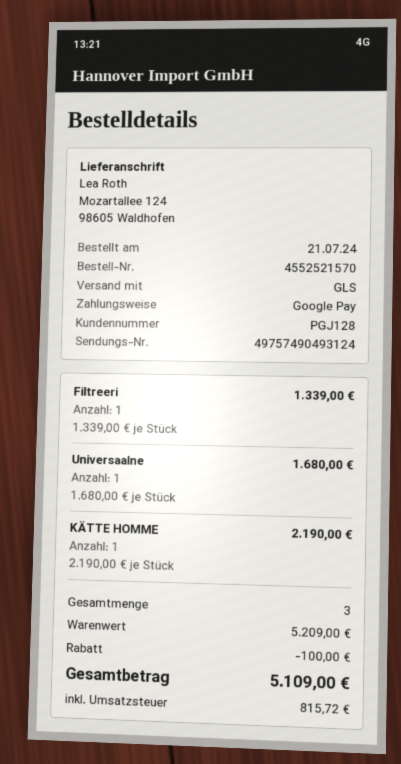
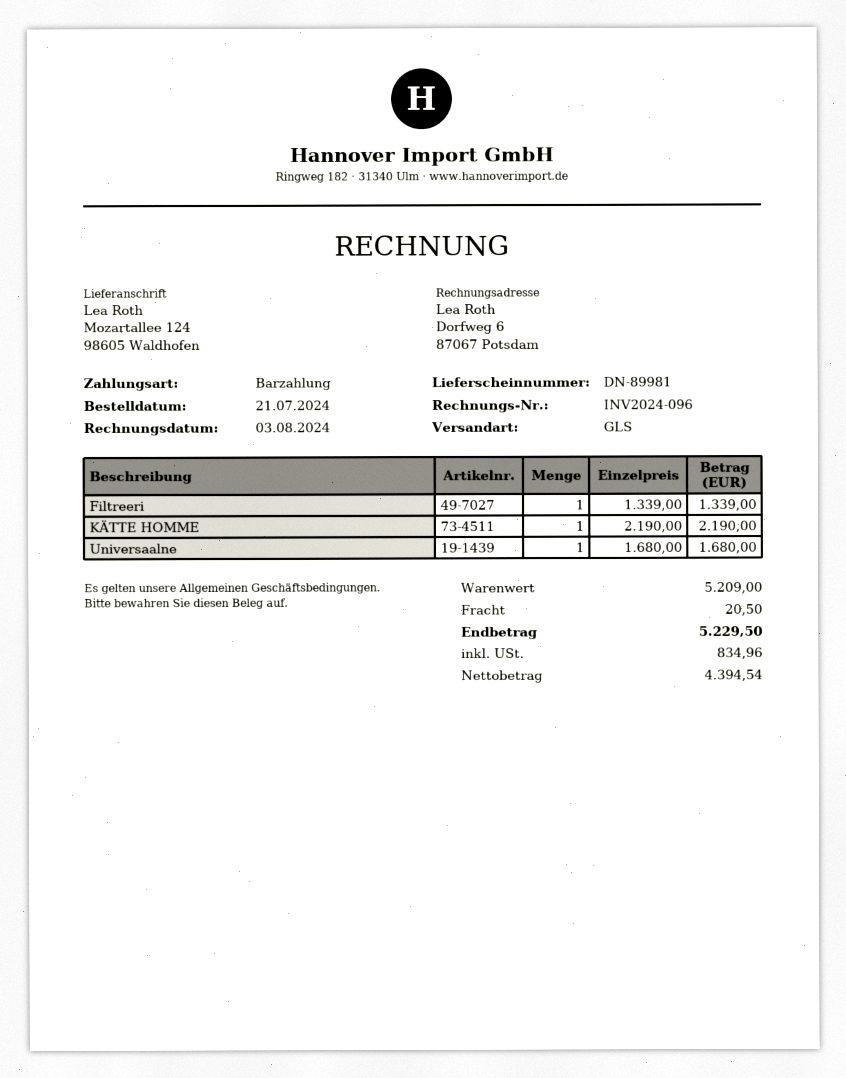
payment method: Google Pay -> cash
discount: 100.00 -> none
shipping: none -> 20.50
tax: 815.72 -> 834.96
total: 5109.00 -> 5229.50

